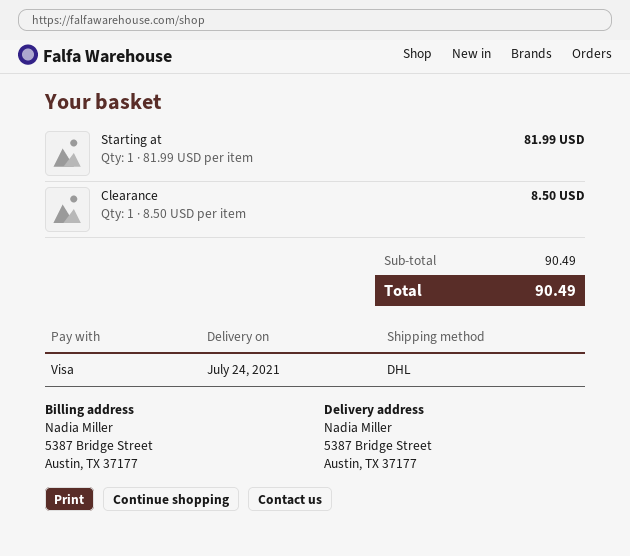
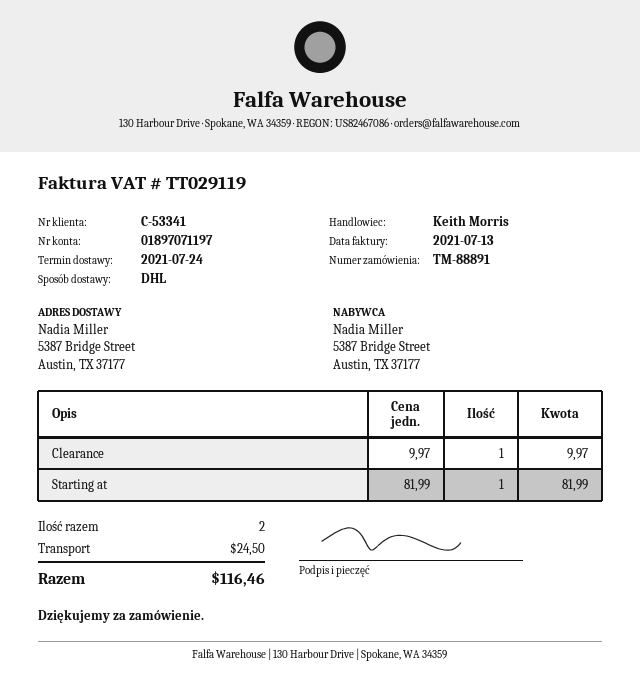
Clearance: 1 x 8.50 = 8.50 -> 1 x 9.97 = 9.97
shipping: none -> 24.50
total: 90.49 -> 116.46

